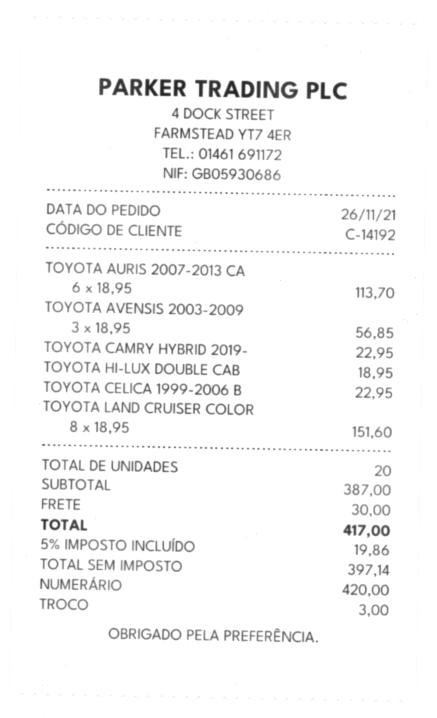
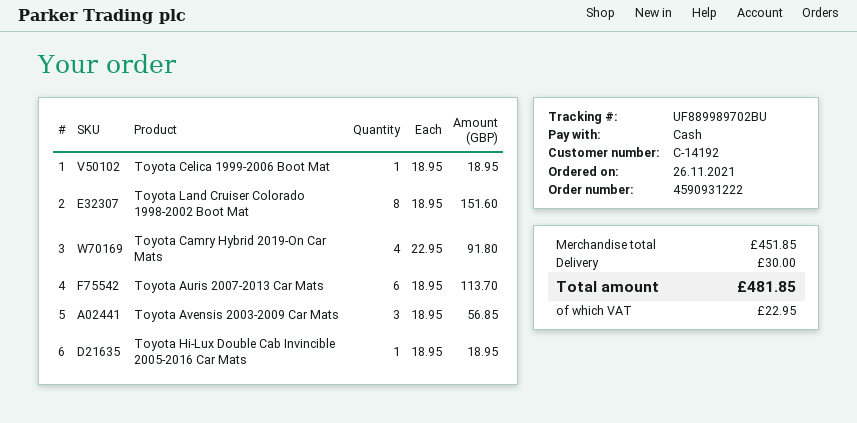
TOYOTA CAMRY HYBRID 2019-: 1 x 22.95 = 22.95 -> 4 x 22.95 = 91.80
TOYOTA CELICA 1999-2006 B: 1 x 22.95 = 22.95 -> 1 x 18.95 = 18.95
subtotal: 387.00 -> 451.85
tax: 19.86 -> 22.95
total: 417.00 -> 481.85

